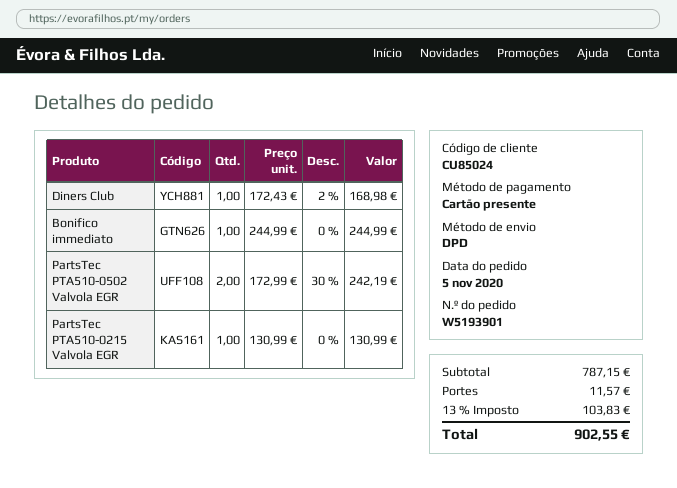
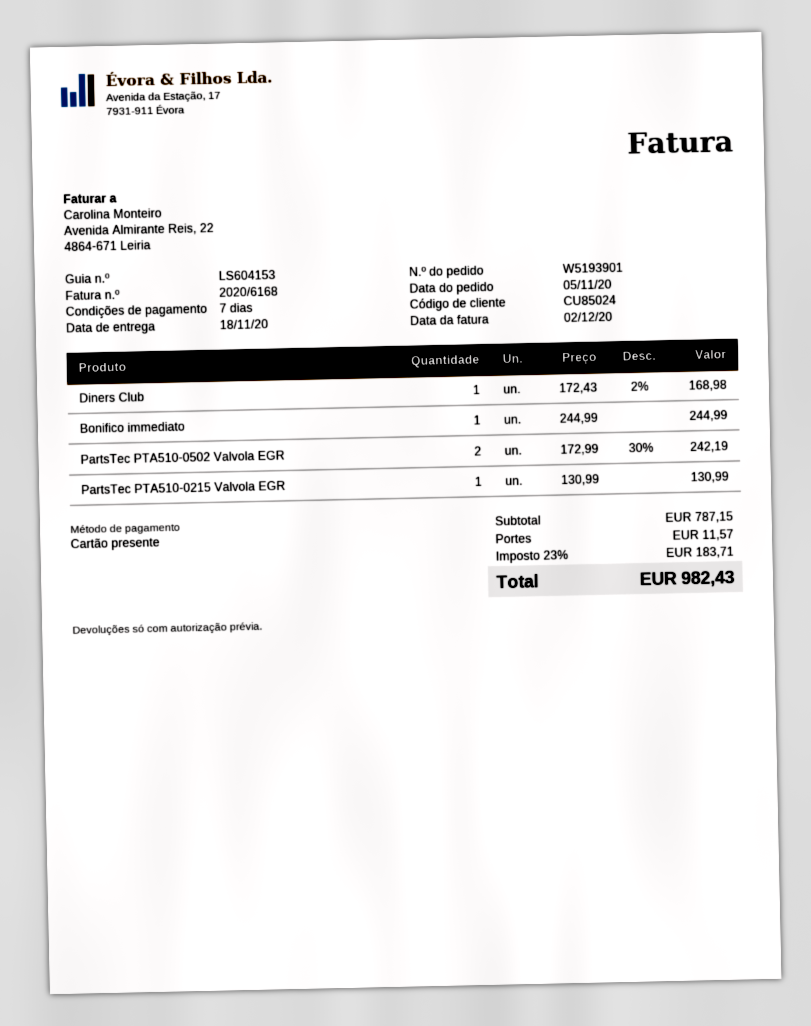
tax: 13% = 103.83 -> 23% = 183.71
total: 902.55 -> 982.43

